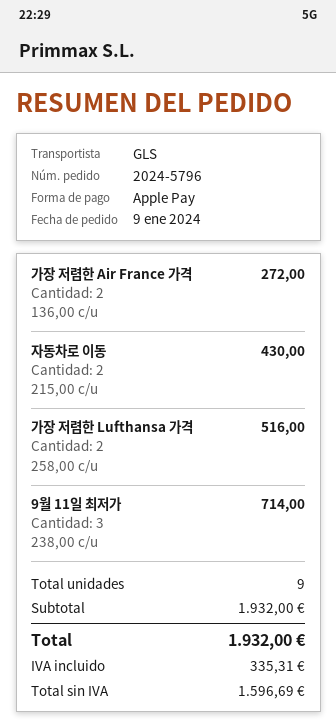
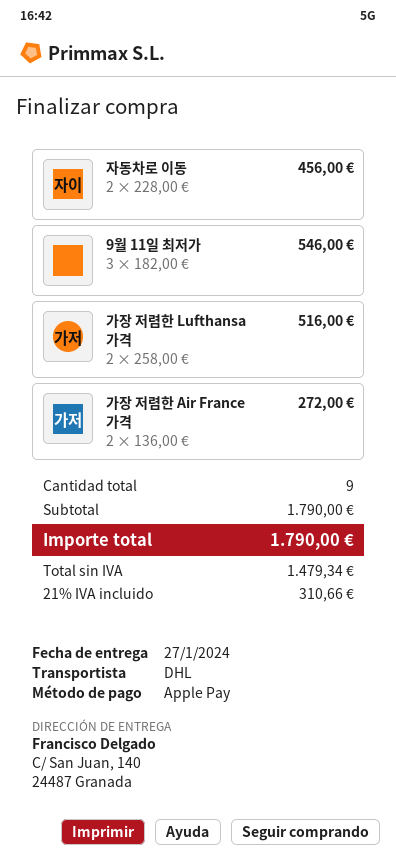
shipping method: GLS -> DHL
자동차로 이동: 2 x 215.00 = 430.00 -> 2 x 228.00 = 456.00
9월 11일 최저가: 3 x 238.00 = 714.00 -> 3 x 182.00 = 546.00
subtotal: 1932.00 -> 1790.00
net: 1596.69 -> 1479.34
tax: 335.31 -> 310.66
total: 1932.00 -> 1790.00

